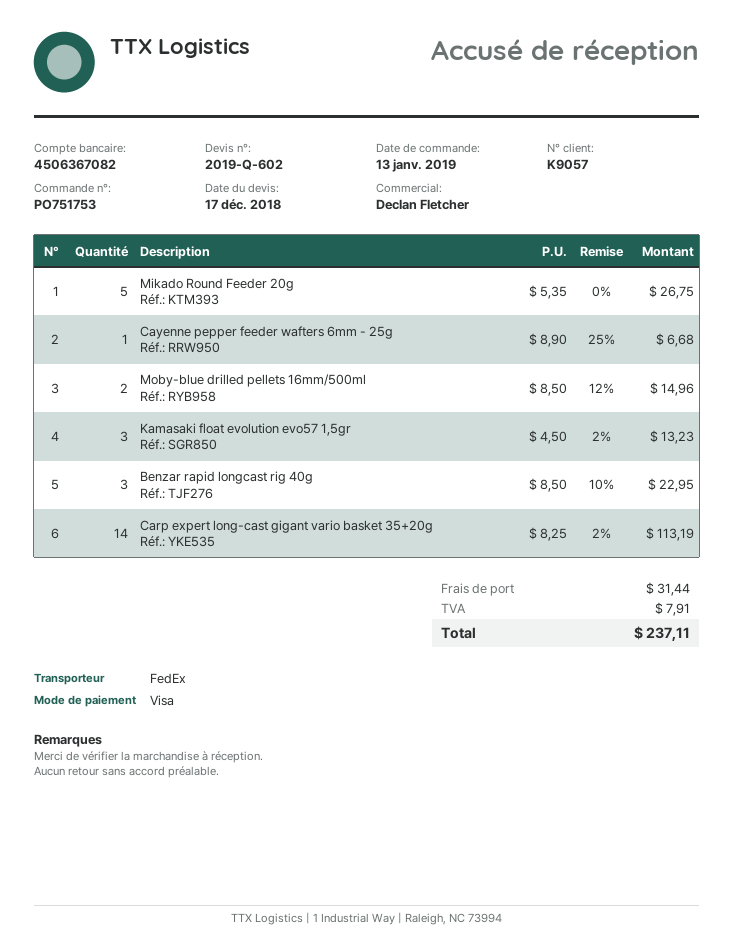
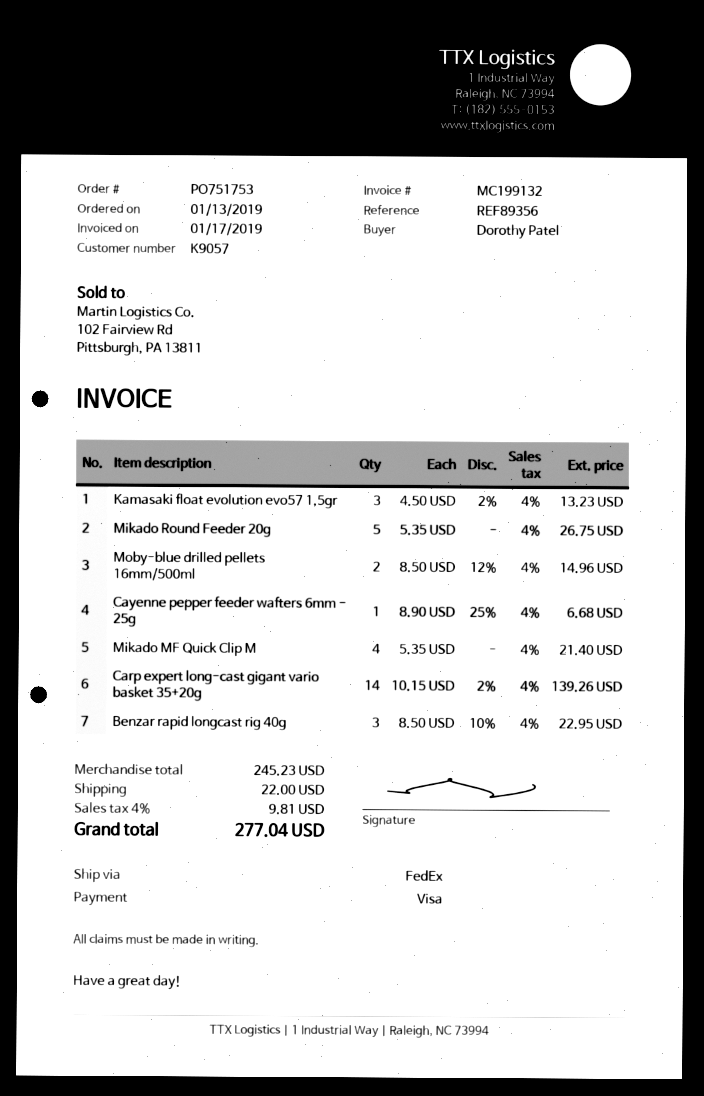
Carp expert long-cast gigant vario basket 35+20g: 14 x 8.25 - 2% = 113.19 -> 14 x 10.15 - 2% = 139.26
Mikado MF Quick Clip M: none -> 4 x 5.35 = 21.40
shipping: 31.44 -> 22.00
tax: 7.91 -> 9.81
total: 237.11 -> 277.04

